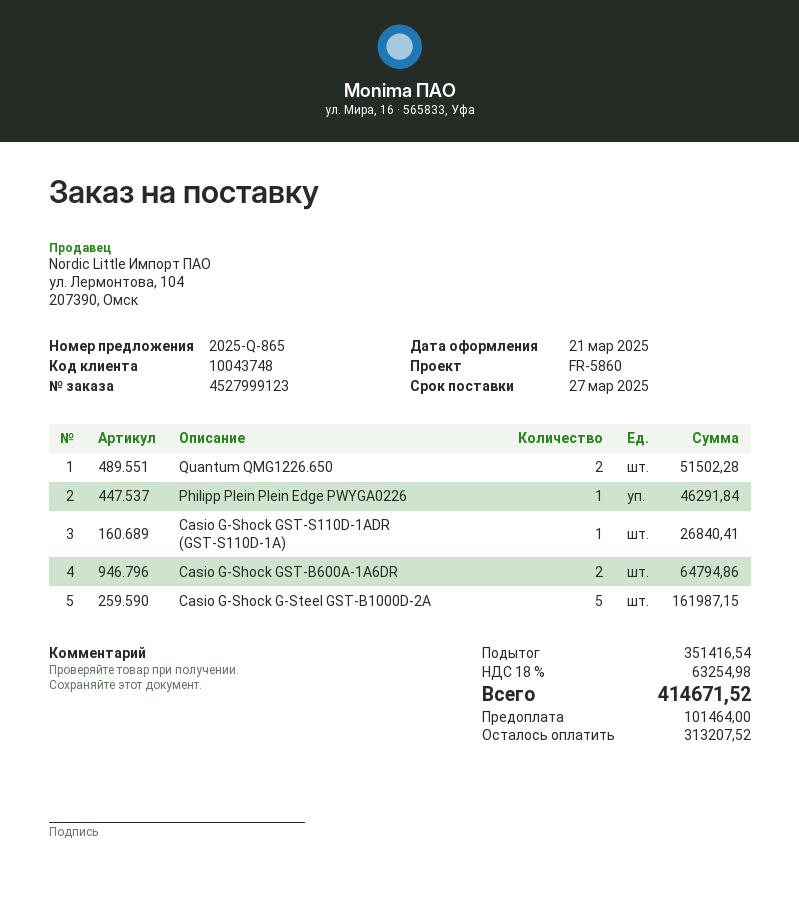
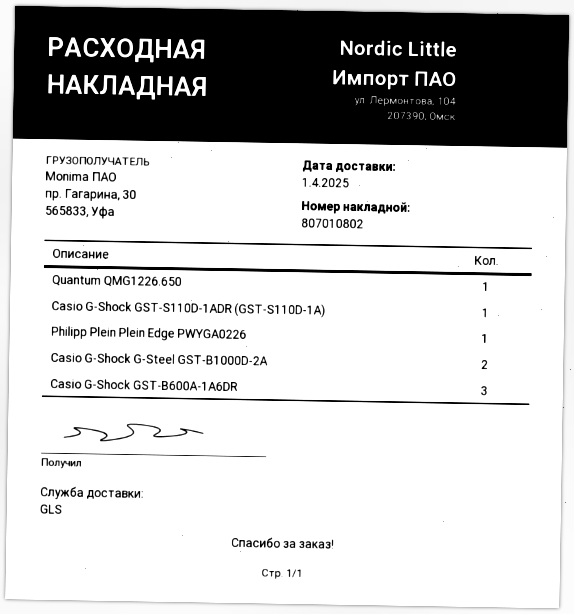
delivery date: 2025-03-27 -> 2025-04-01
Quantum QMG1226.650: 2 -> 1
Casio G-Shock GST-B600A-1A6DR: 2 -> 3
Casio G-Shock G-Steel GST-B1000D-2A: 5 -> 2

